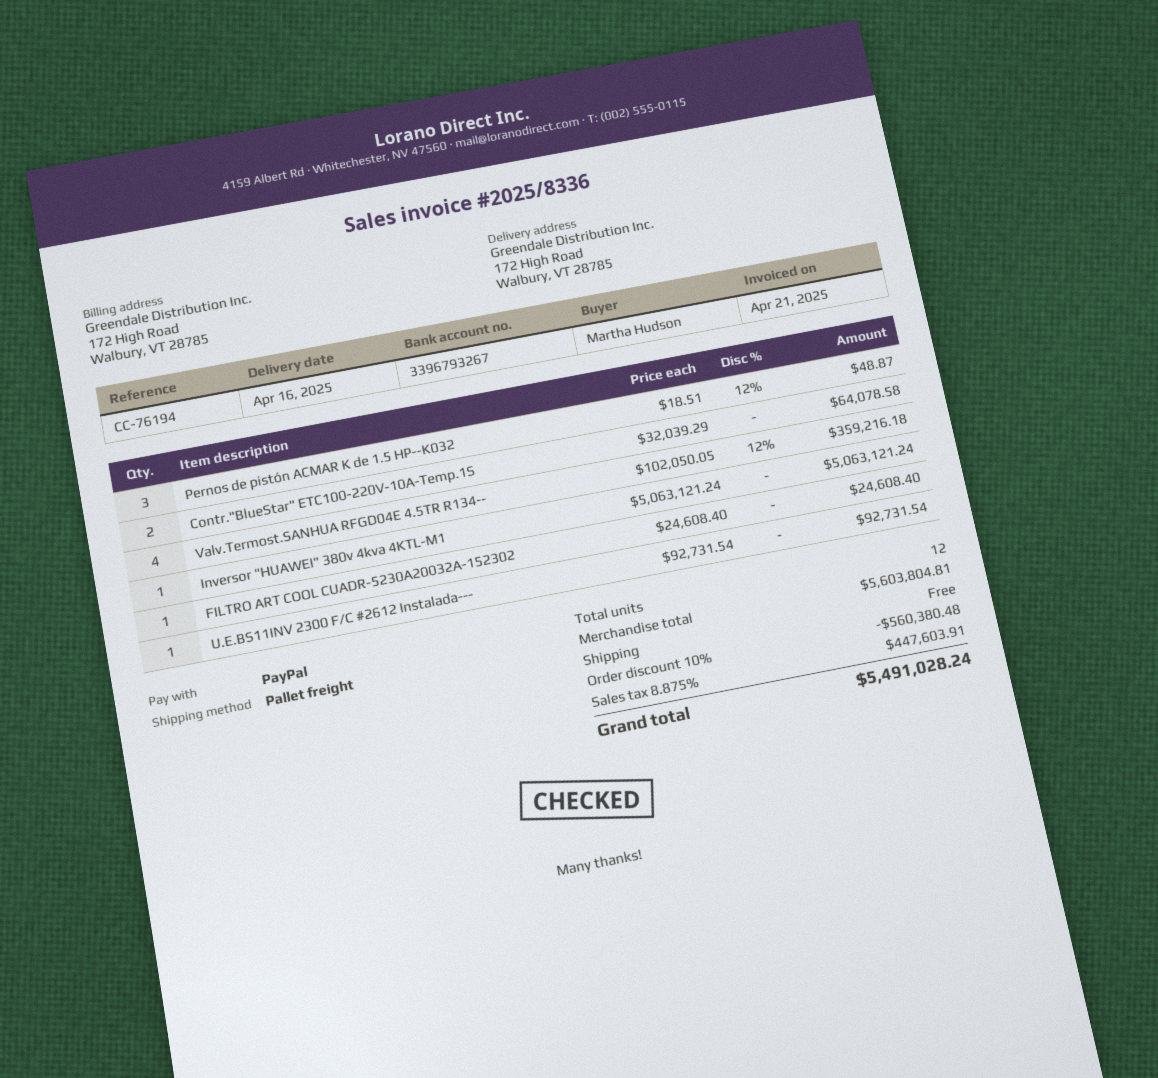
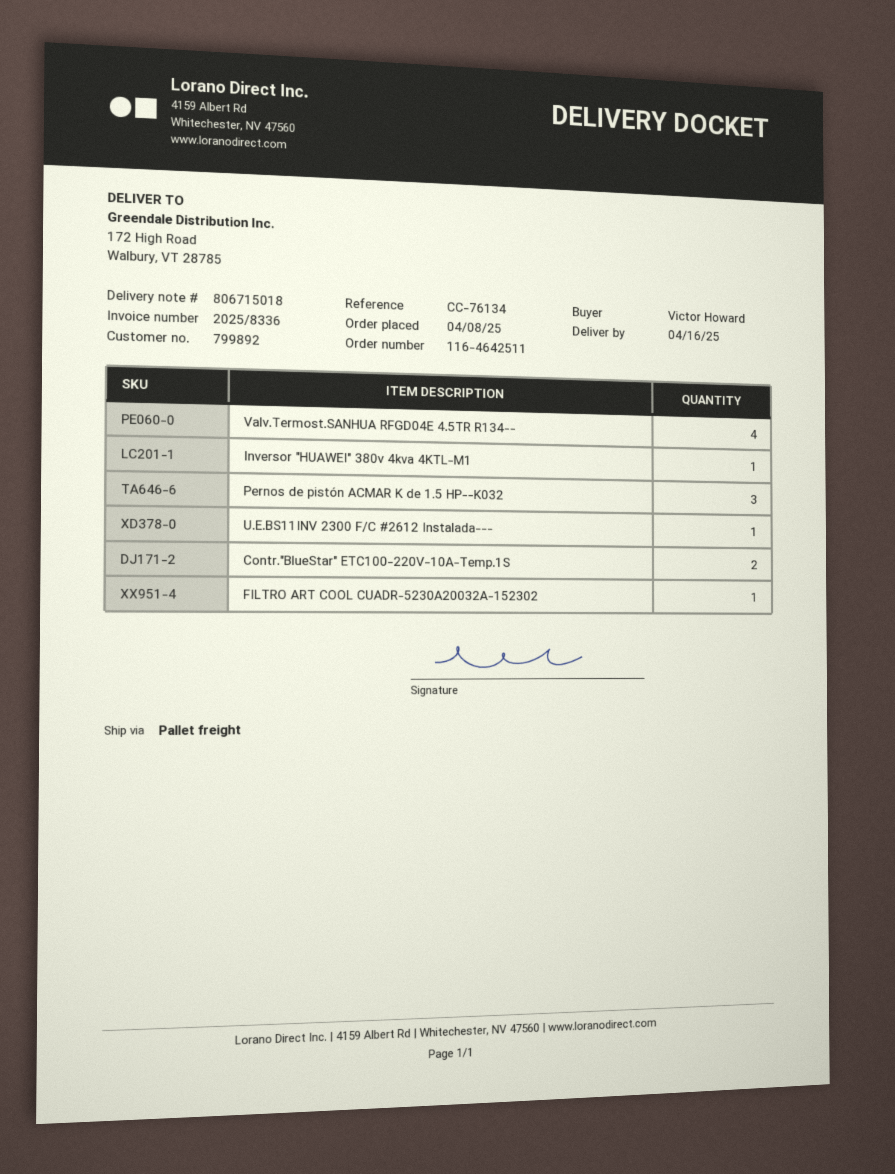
reference: CC-76194 -> CC-76134
ordered by: Martha Hudson -> Victor Howard

